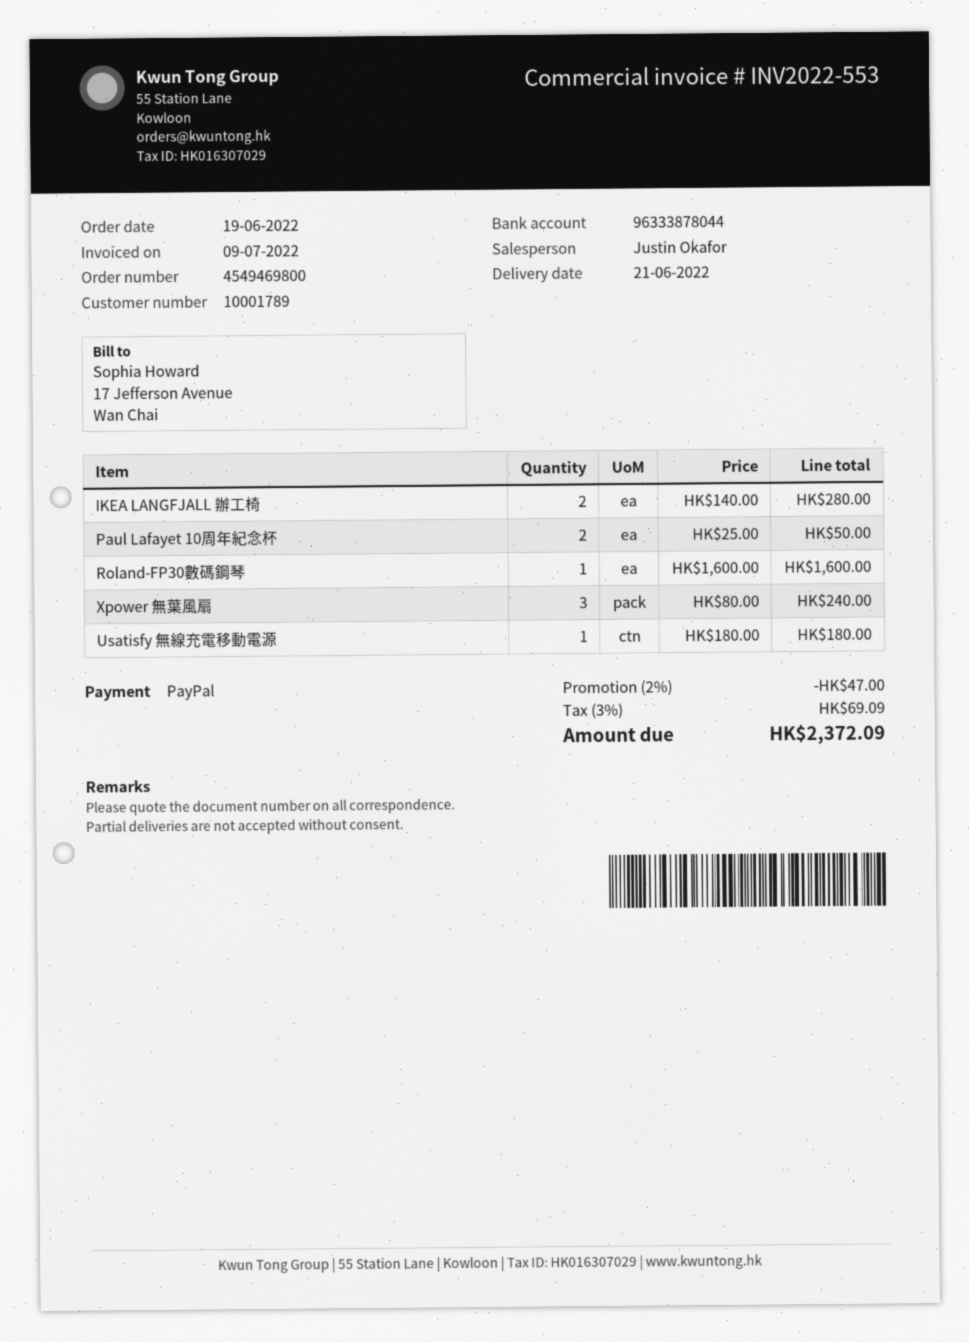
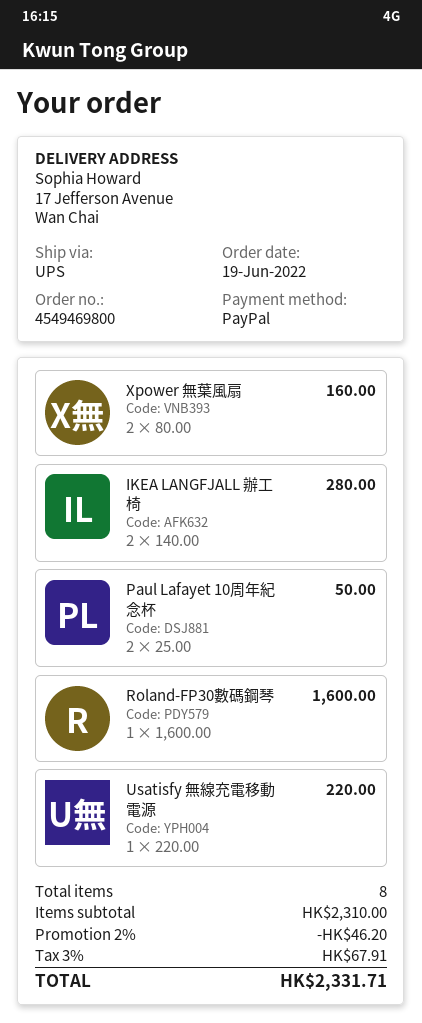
Xpower 無葉風扇: 3 x 80.00 = 240.00 -> 2 x 80.00 = 160.00
Usatisfy 無線充電移動電源: 1 x 180.00 = 180.00 -> 1 x 220.00 = 220.00
discount: 2% = 47.00 -> 2% = 46.20
tax: 3% = 69.09 -> 3% = 67.91
total: 2372.09 -> 2331.71

